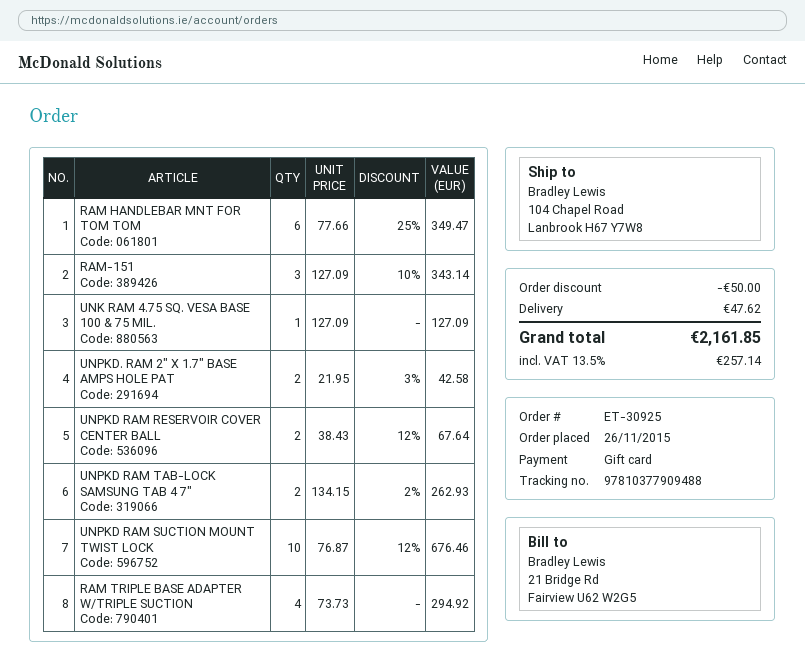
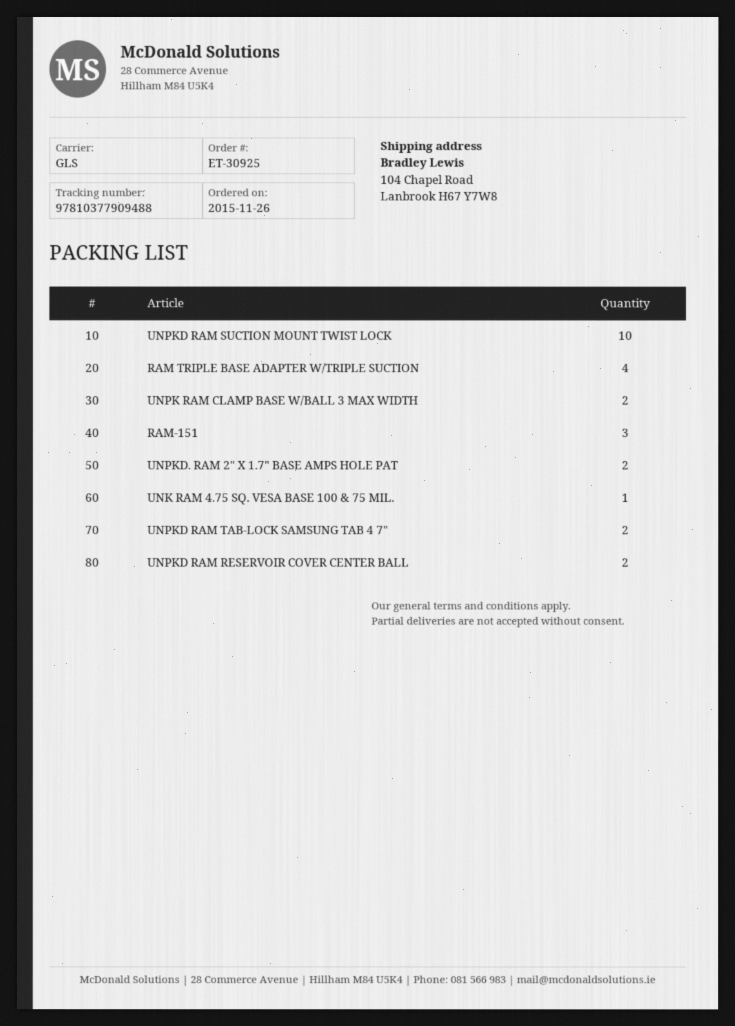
RAM HANDLEBAR MNT FOR TOM TOM: 6 -> none
UNPK RAM CLAMP BASE W/BALL 3 MAX WIDTH: none -> 2

